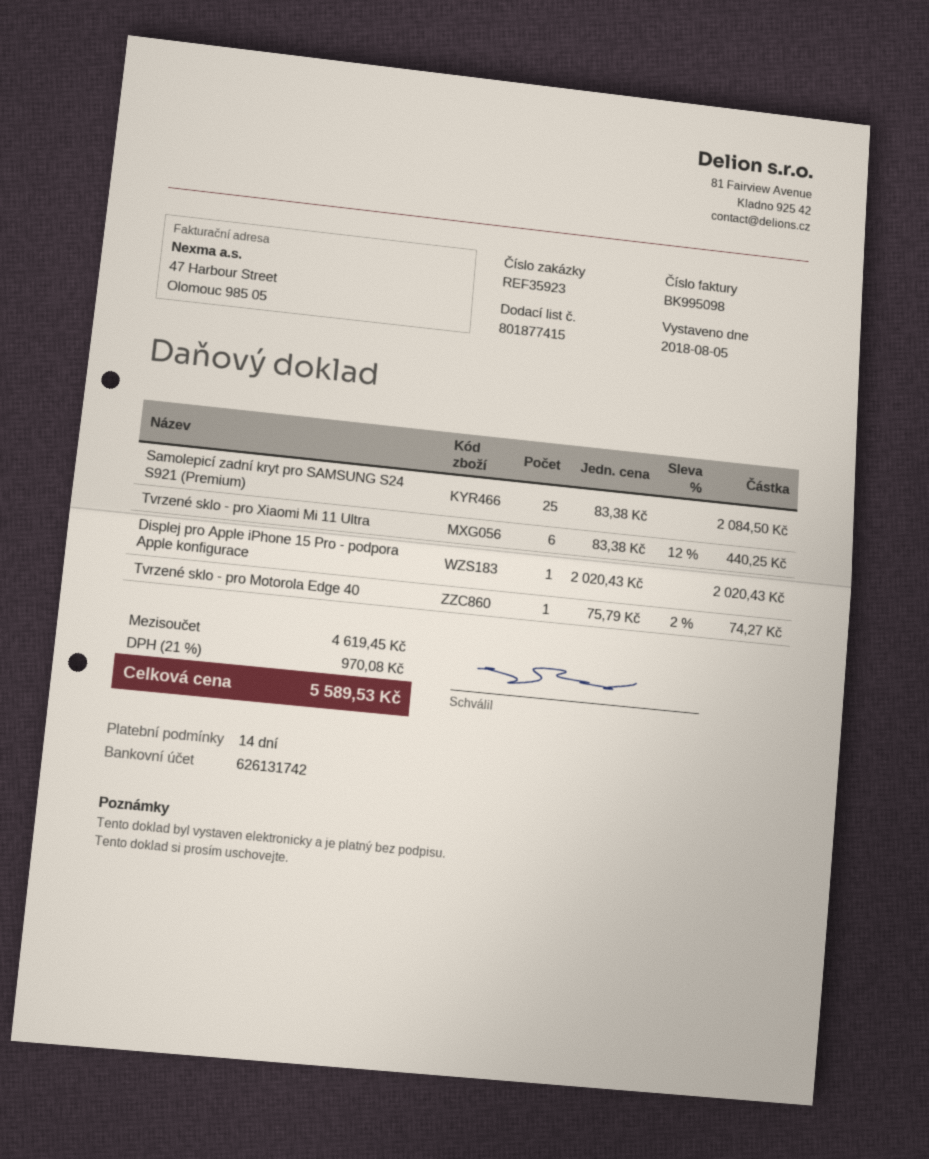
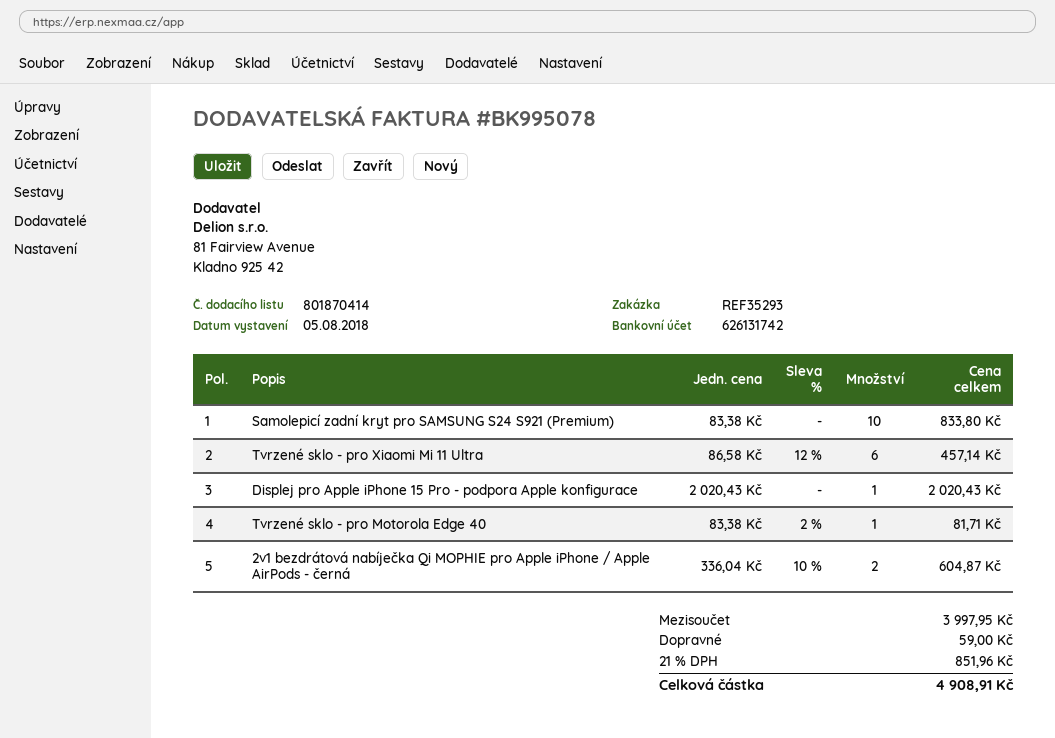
delivery note number: 801877415 -> 801870414
invoice number: BK995098 -> BK995078
reference: REF35923 -> REF35293
Samolepicí zadní kryt pro SAMSUNG S24 S921 (Premium): 25 x 83.38 = 2084.50 -> 10 x 83.38 = 833.80
Tvrzené sklo - pro Xiaomi Mi 11 Ultra: 6 x 83.38 - 12% = 440.25 -> 6 x 86.58 - 12% = 457.14
Tvrzené sklo - pro Motorola Edge 40: 1 x 75.79 - 2% = 74.27 -> 1 x 83.38 - 2% = 81.71
2v1 bezdrátová nabíječka Qi MOPHIE pro Apple iPhone / Apple AirPods - černá: none -> 2 x 336.04 - 10% = 604.87
subtotal: 4619.45 -> 3997.95
shipping: none -> 59.00
tax: 21% = 970.08 -> 21% = 851.96
total: 5589.53 -> 4908.91

